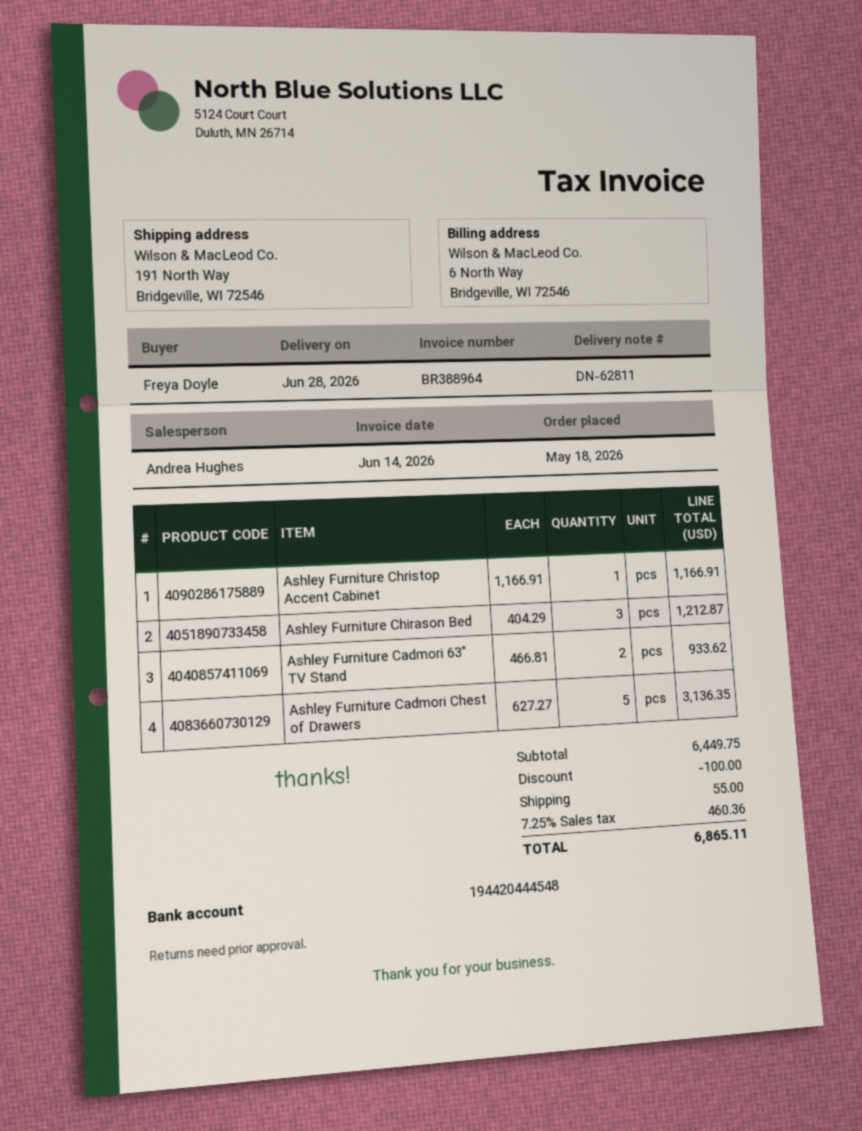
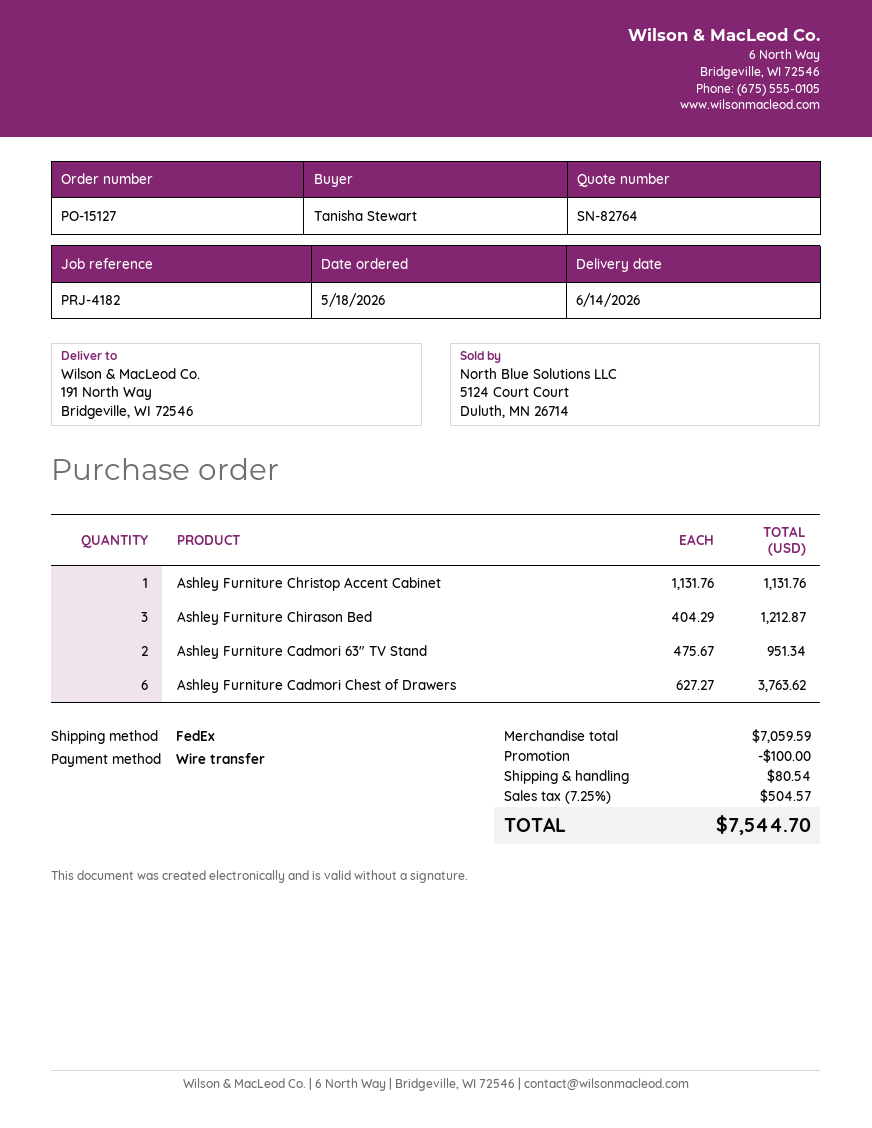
delivery date: 2026-06-28 -> 2026-06-14
ordered by: Freya Doyle -> Tanisha Stewart
Ashley Furniture Christop Accent Cabinet: 1 x 1166.91 = 1166.91 -> 1 x 1131.76 = 1131.76
Ashley Furniture Cadmori 63" TV Stand: 2 x 466.81 = 933.62 -> 2 x 475.67 = 951.34
Ashley Furniture Cadmori Chest of Drawers: 5 x 627.27 = 3136.35 -> 6 x 627.27 = 3763.62
subtotal: 6449.75 -> 7059.59
shipping: 55.00 -> 80.54
tax: 7.25% = 460.36 -> 7.25% = 504.57
total: 6865.11 -> 7544.70

